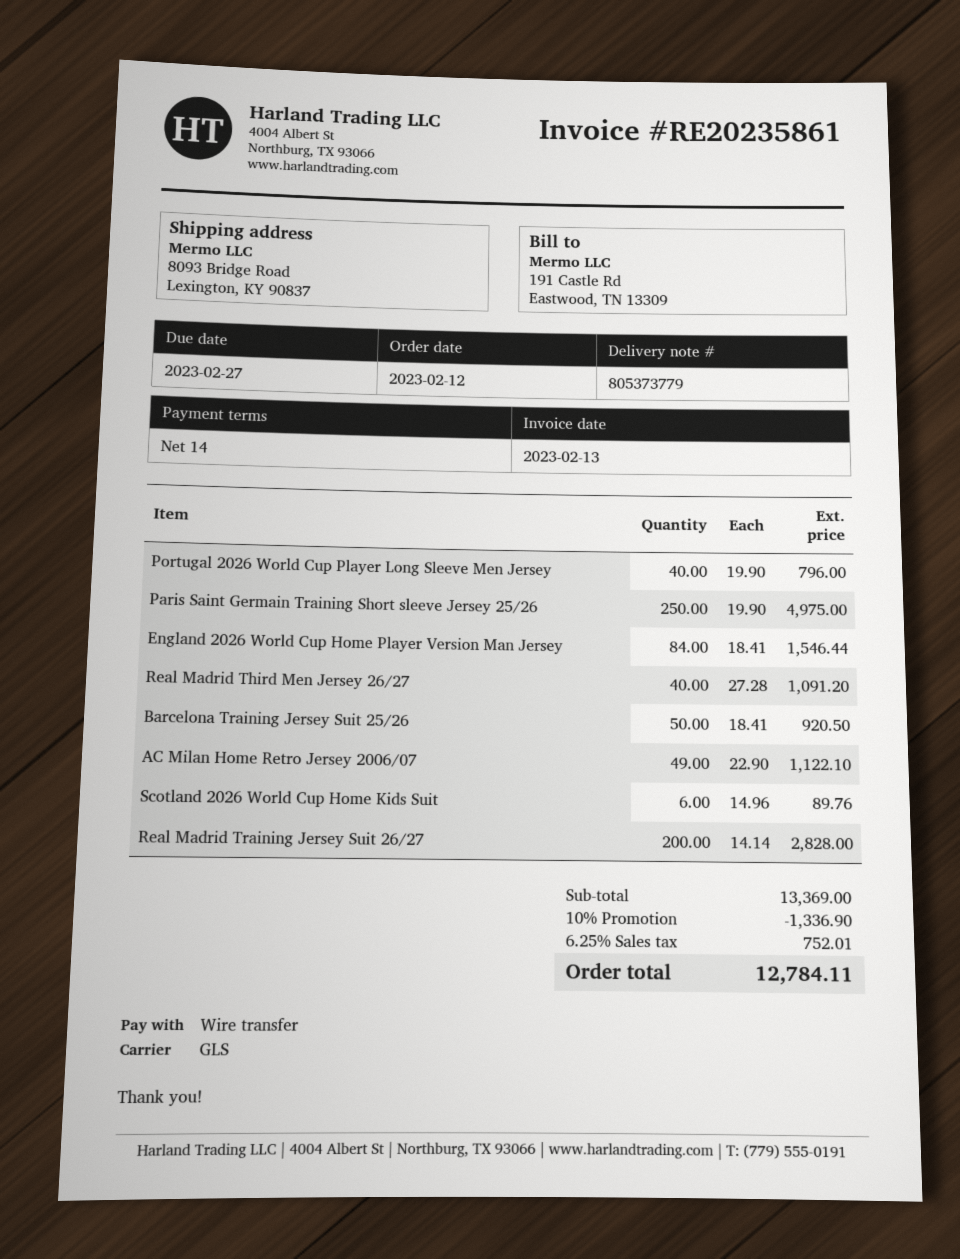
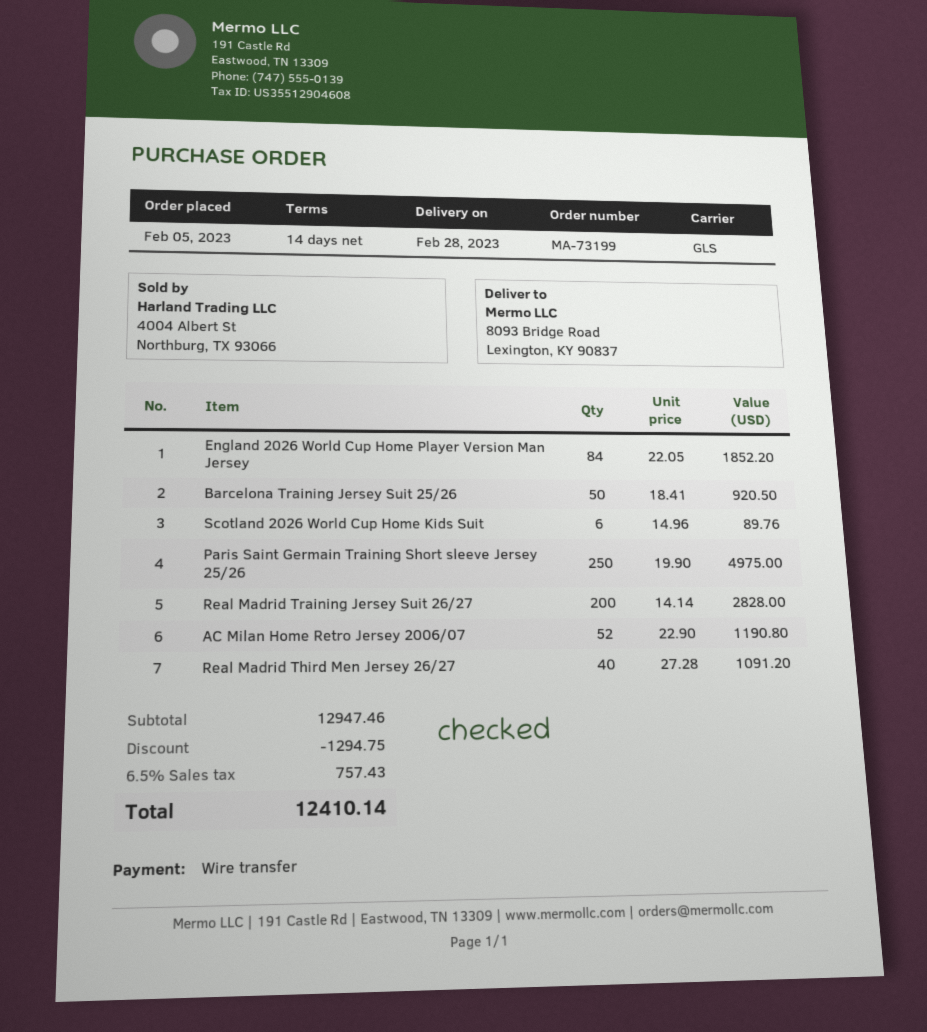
order date: 2023-02-12 -> 2023-02-05
Portugal 2026 World Cup Player Long Sleeve Men Jersey: 40 x 19.90 = 796.00 -> none
England 2026 World Cup Home Player Version Man Jersey: 84 x 18.41 = 1546.44 -> 84 x 22.05 = 1852.20
AC Milan Home Retro Jersey 2006/07: 49 x 22.90 = 1122.10 -> 52 x 22.90 = 1190.80
subtotal: 13369.00 -> 12947.46
discount: 1336.90 -> 1294.75
tax: 6.25% = 752.01 -> 6.5% = 757.43
total: 12784.11 -> 12410.14

